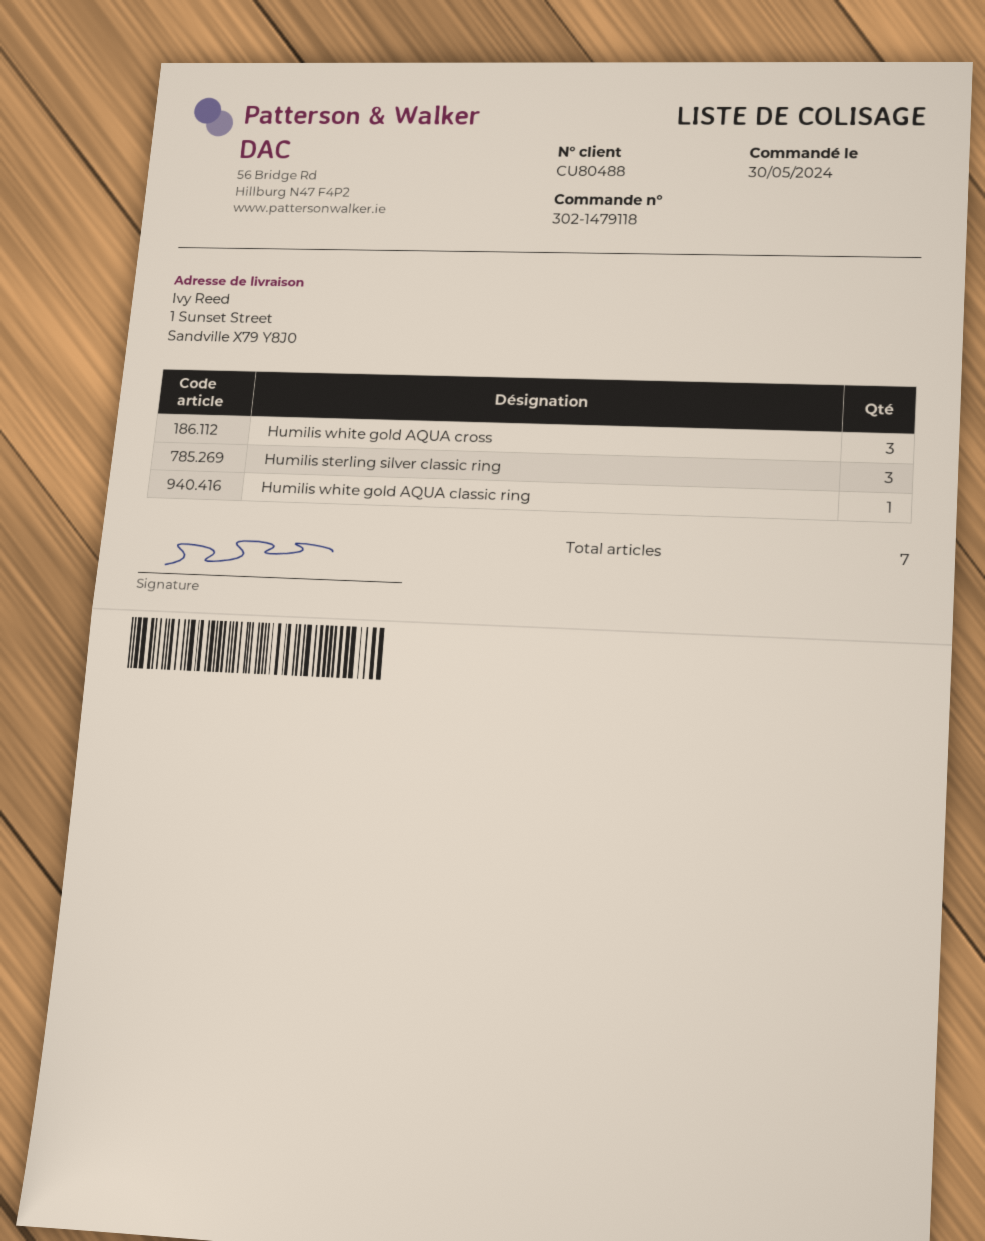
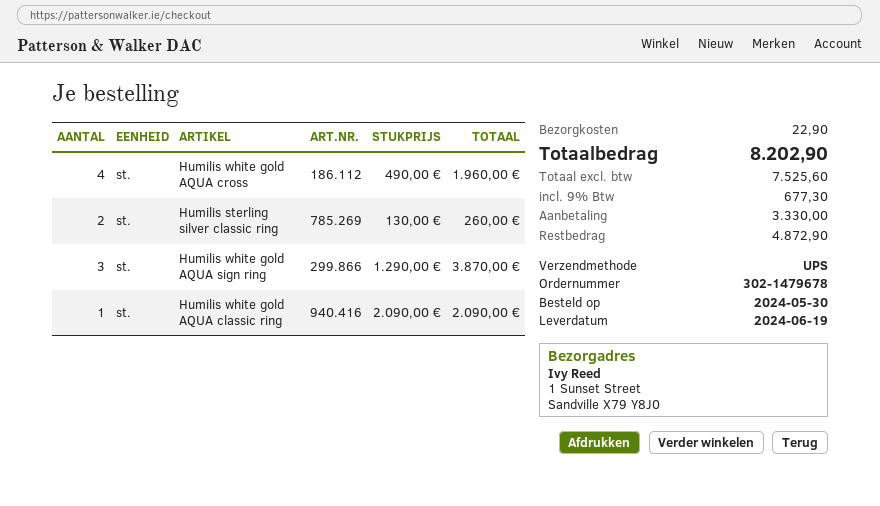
order number: 302-1479118 -> 302-1479678
Humilis white gold AQUA cross: 3 -> 4
Humilis sterling silver classic ring: 3 -> 2
Humilis white gold AQUA sign ring: none -> 3

